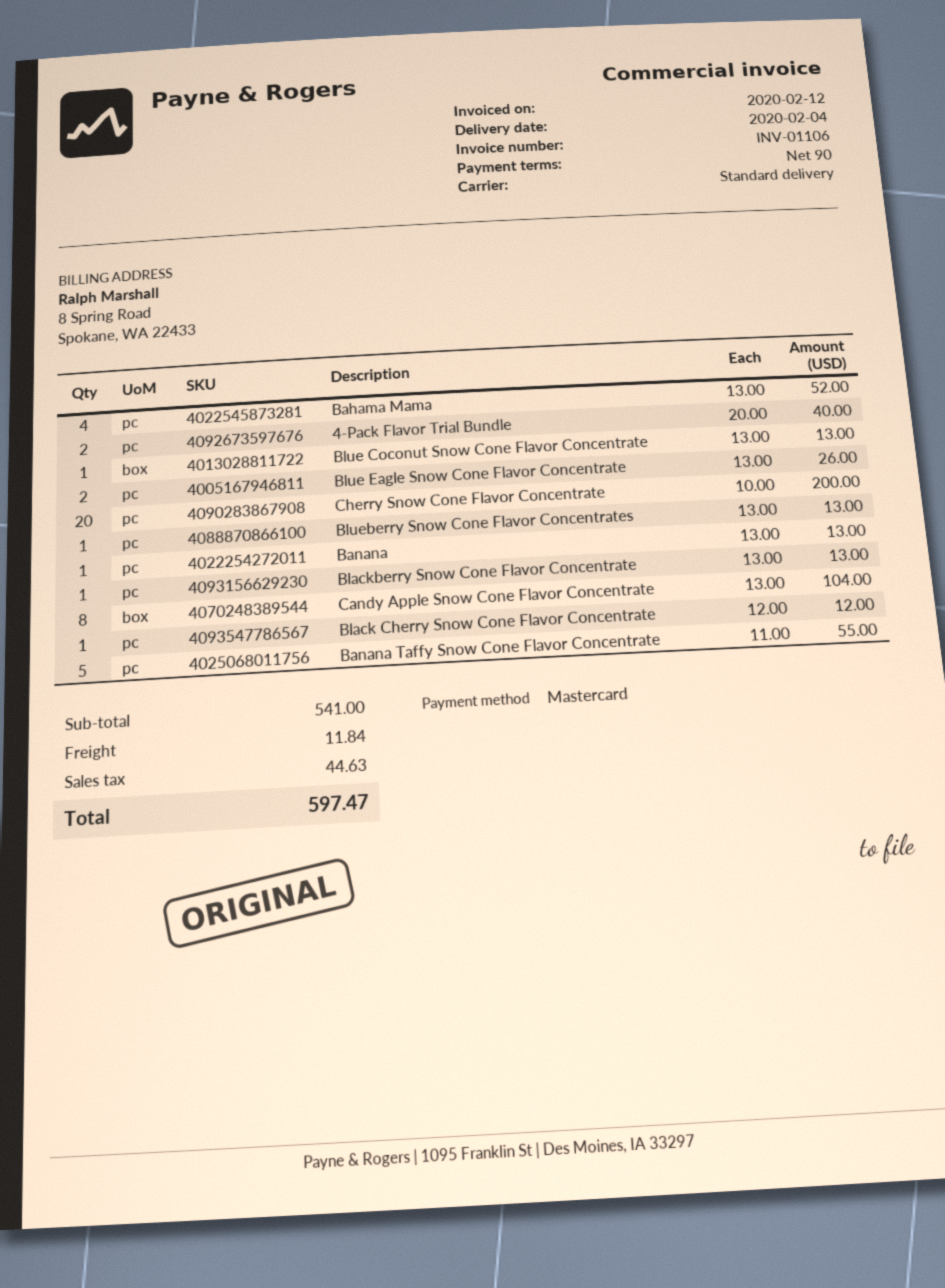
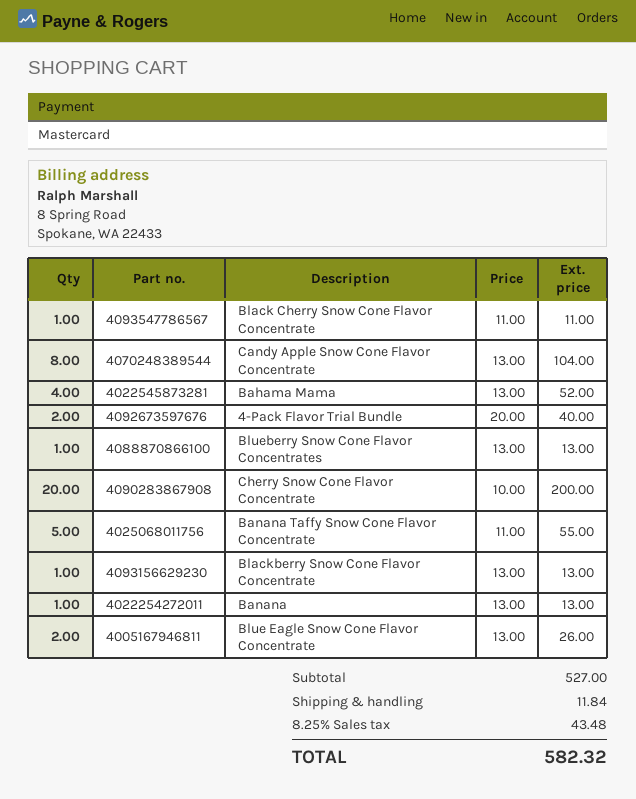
Blue Coconut Snow Cone Flavor Concentrate: 1 x 13.00 = 13.00 -> none
Black Cherry Snow Cone Flavor Concentrate: 1 x 12.00 = 12.00 -> 1 x 11.00 = 11.00
subtotal: 541.00 -> 527.00
tax: 44.63 -> 43.48
total: 597.47 -> 582.32

